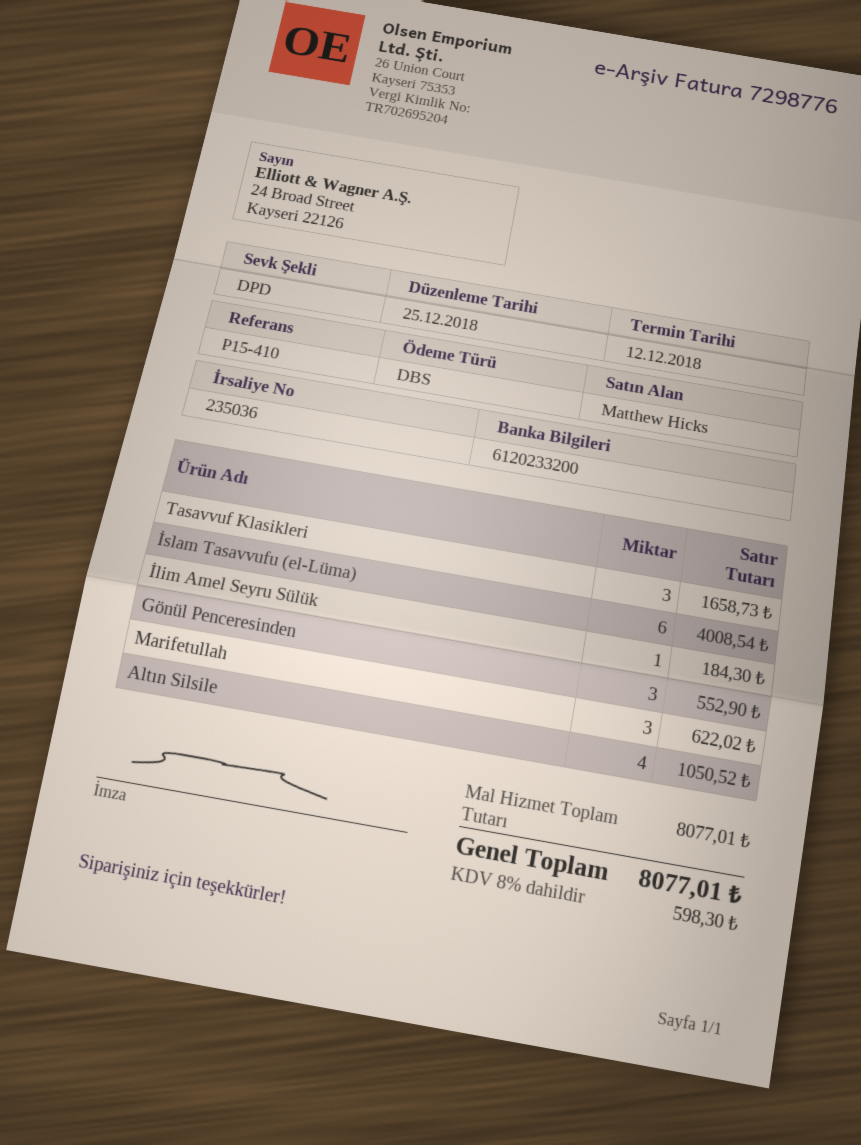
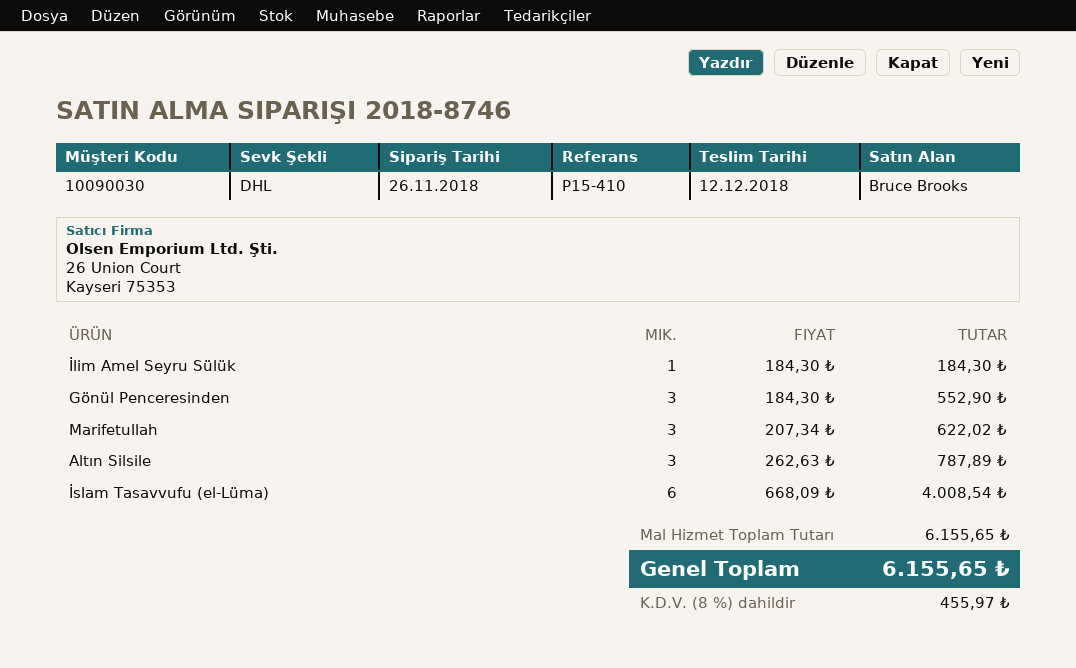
ordered by: Matthew Hicks -> Bruce Brooks
shipping method: DPD -> DHL
Tasavvuf Klasikleri: 3 for 1658.73 -> none
Altın Silsile: 4 for 1050.52 -> 3 for 787.89
subtotal: 8077.01 -> 6155.65
tax: 8% = 598.30 -> 8% = 455.97
total: 8077.01 -> 6155.65

